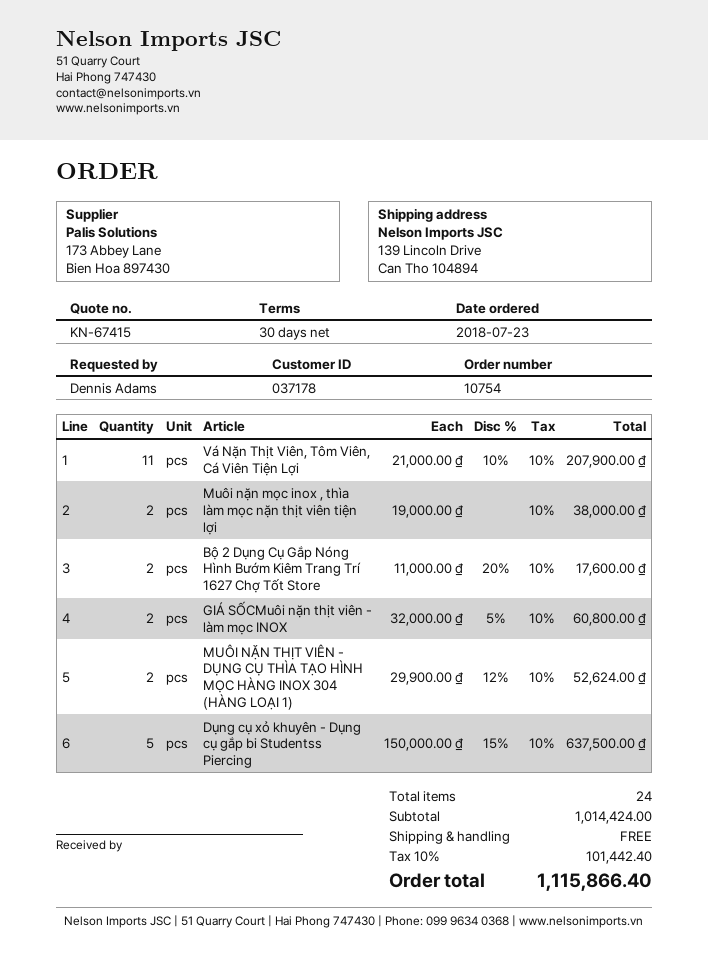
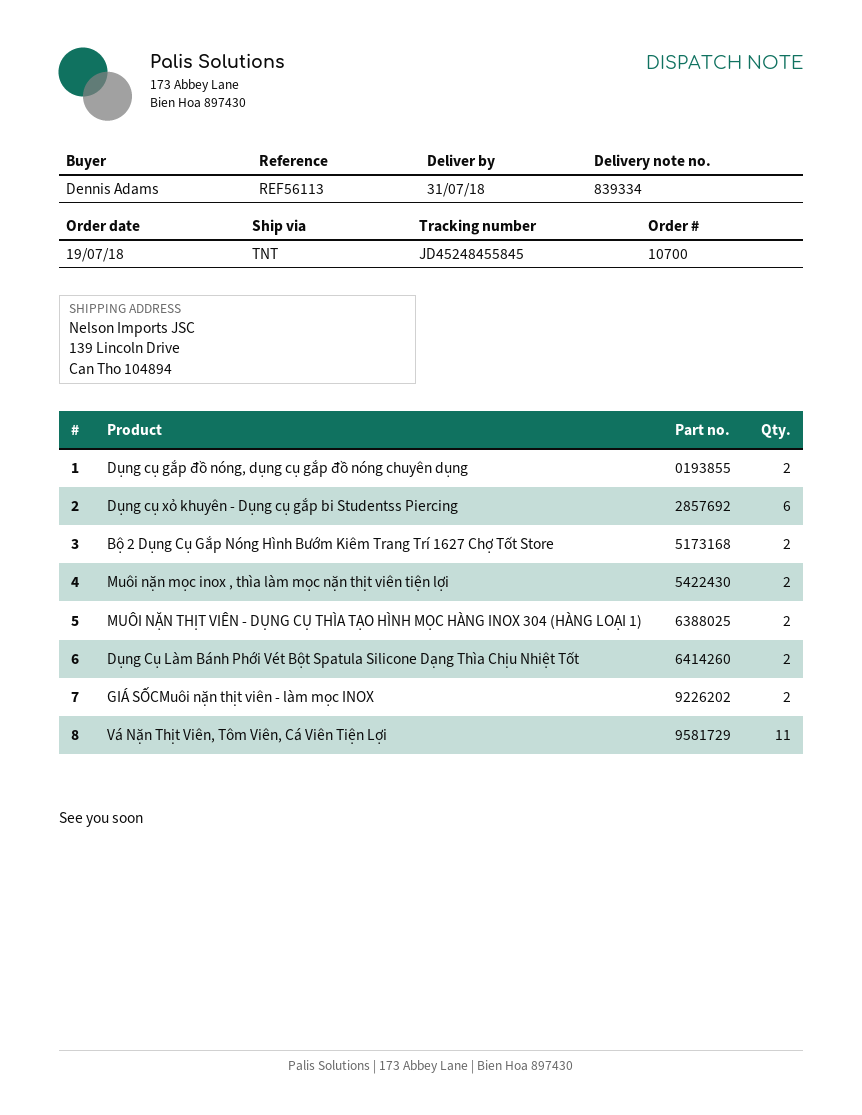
order number: 10754 -> 10700
order date: 2018-07-23 -> 2018-07-19
Dụng cụ xỏ khuyên - Dụng cụ gắp bi Studentss Piercing: 5 -> 6
Dụng cụ gắp đồ nóng, dụng cụ gắp đồ nóng chuyên dụng: none -> 2
Dụng Cụ Làm Bánh Phới Vét Bột Spatula Silicone Dạng Thìa Chịu Nhiệt Tốt: none -> 2

